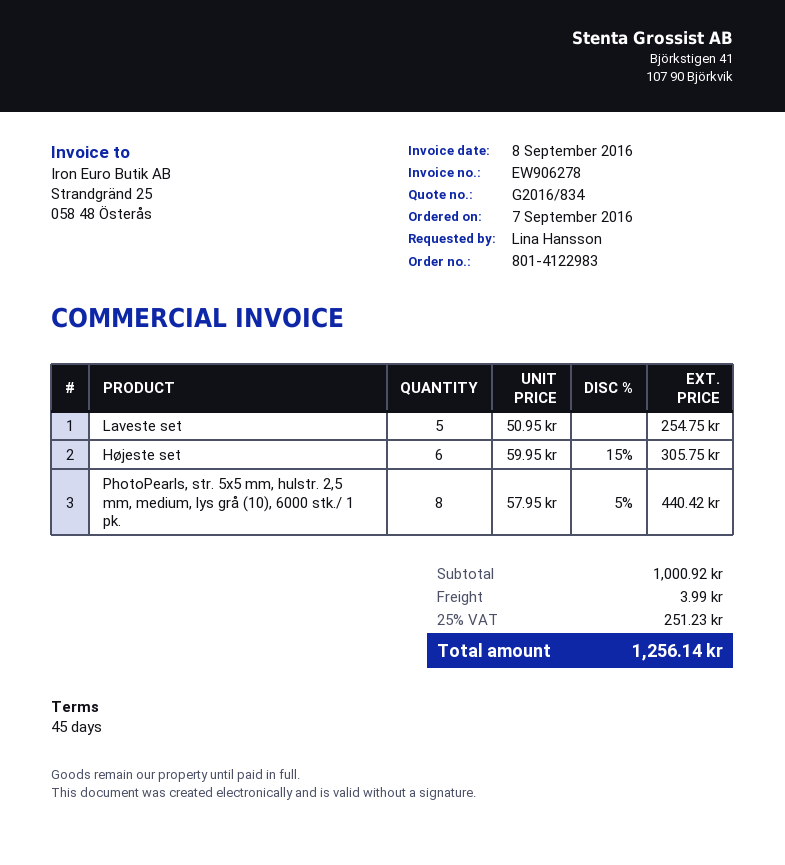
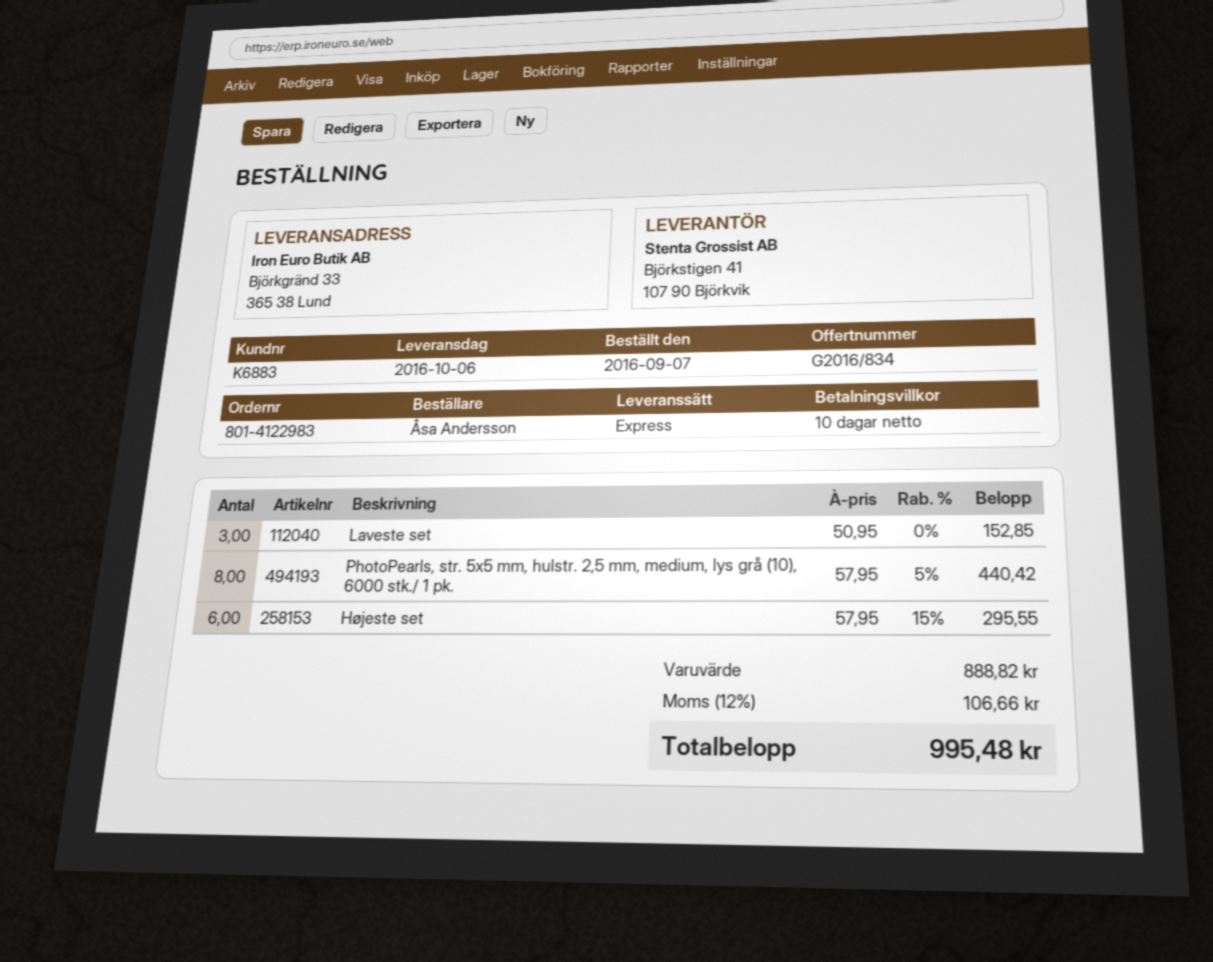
payment terms: 45 days -> 10 days
ordered by: Lina Hansson -> Åsa Andersson
Laveste set: 5 x 50.95 = 254.75 -> 3 x 50.95 = 152.85
Højeste set: 6 x 59.95 - 15% = 305.75 -> 6 x 57.95 - 15% = 295.55
subtotal: 1000.92 -> 888.82
shipping: 3.99 -> none
tax: 25% = 251.23 -> 12% = 106.66
total: 1256.14 -> 995.48

